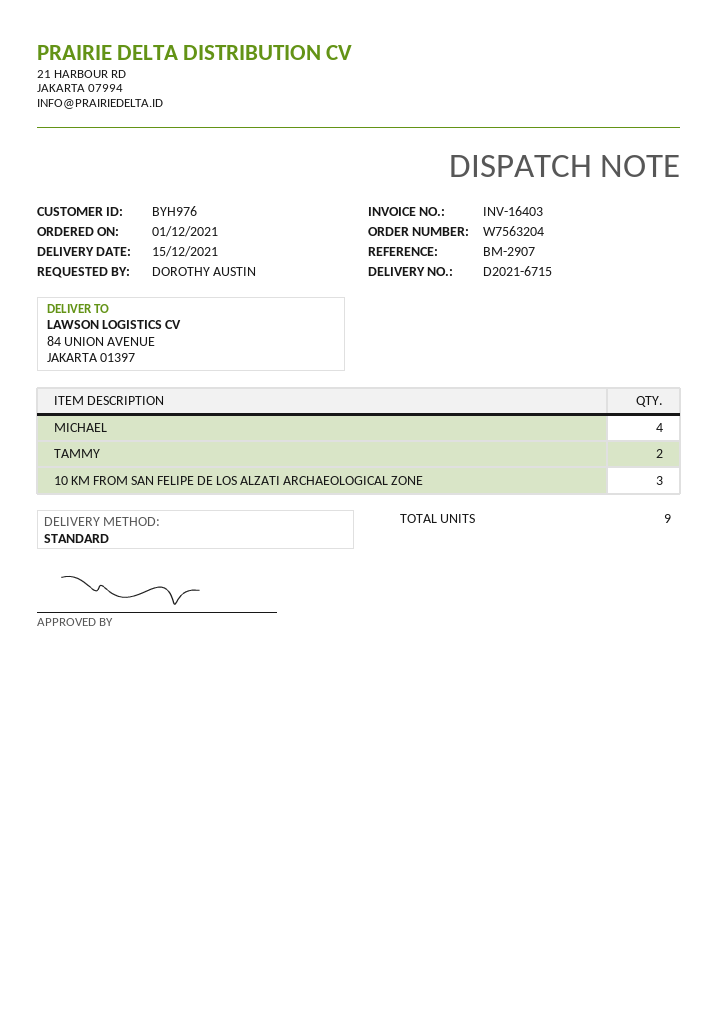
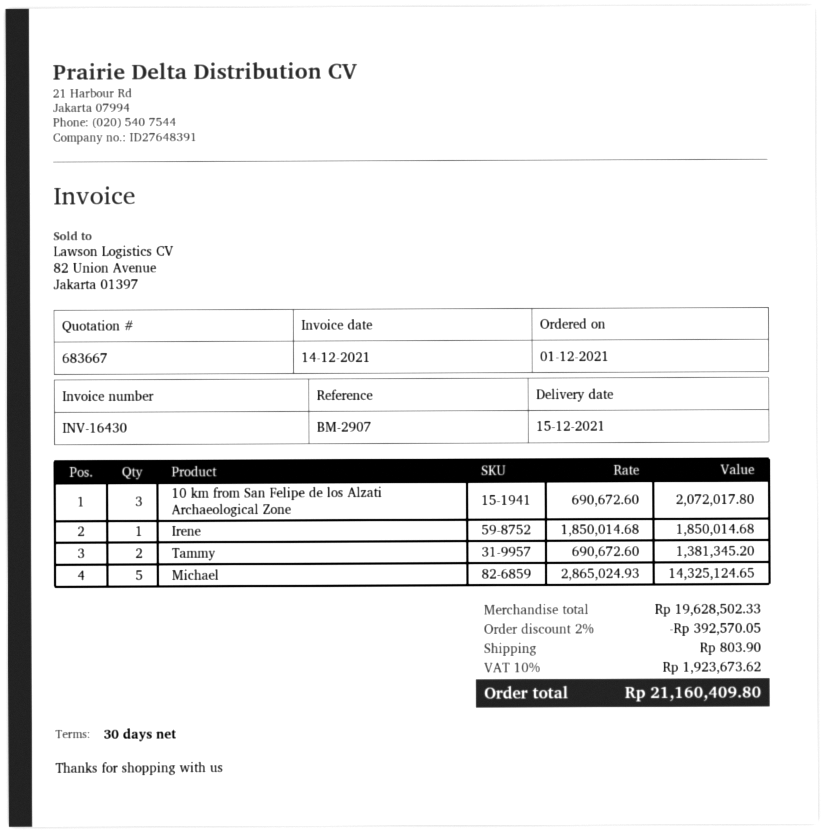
invoice number: INV-16403 -> INV-16430
MICHAEL: 4 -> 5
Irene: none -> 1

